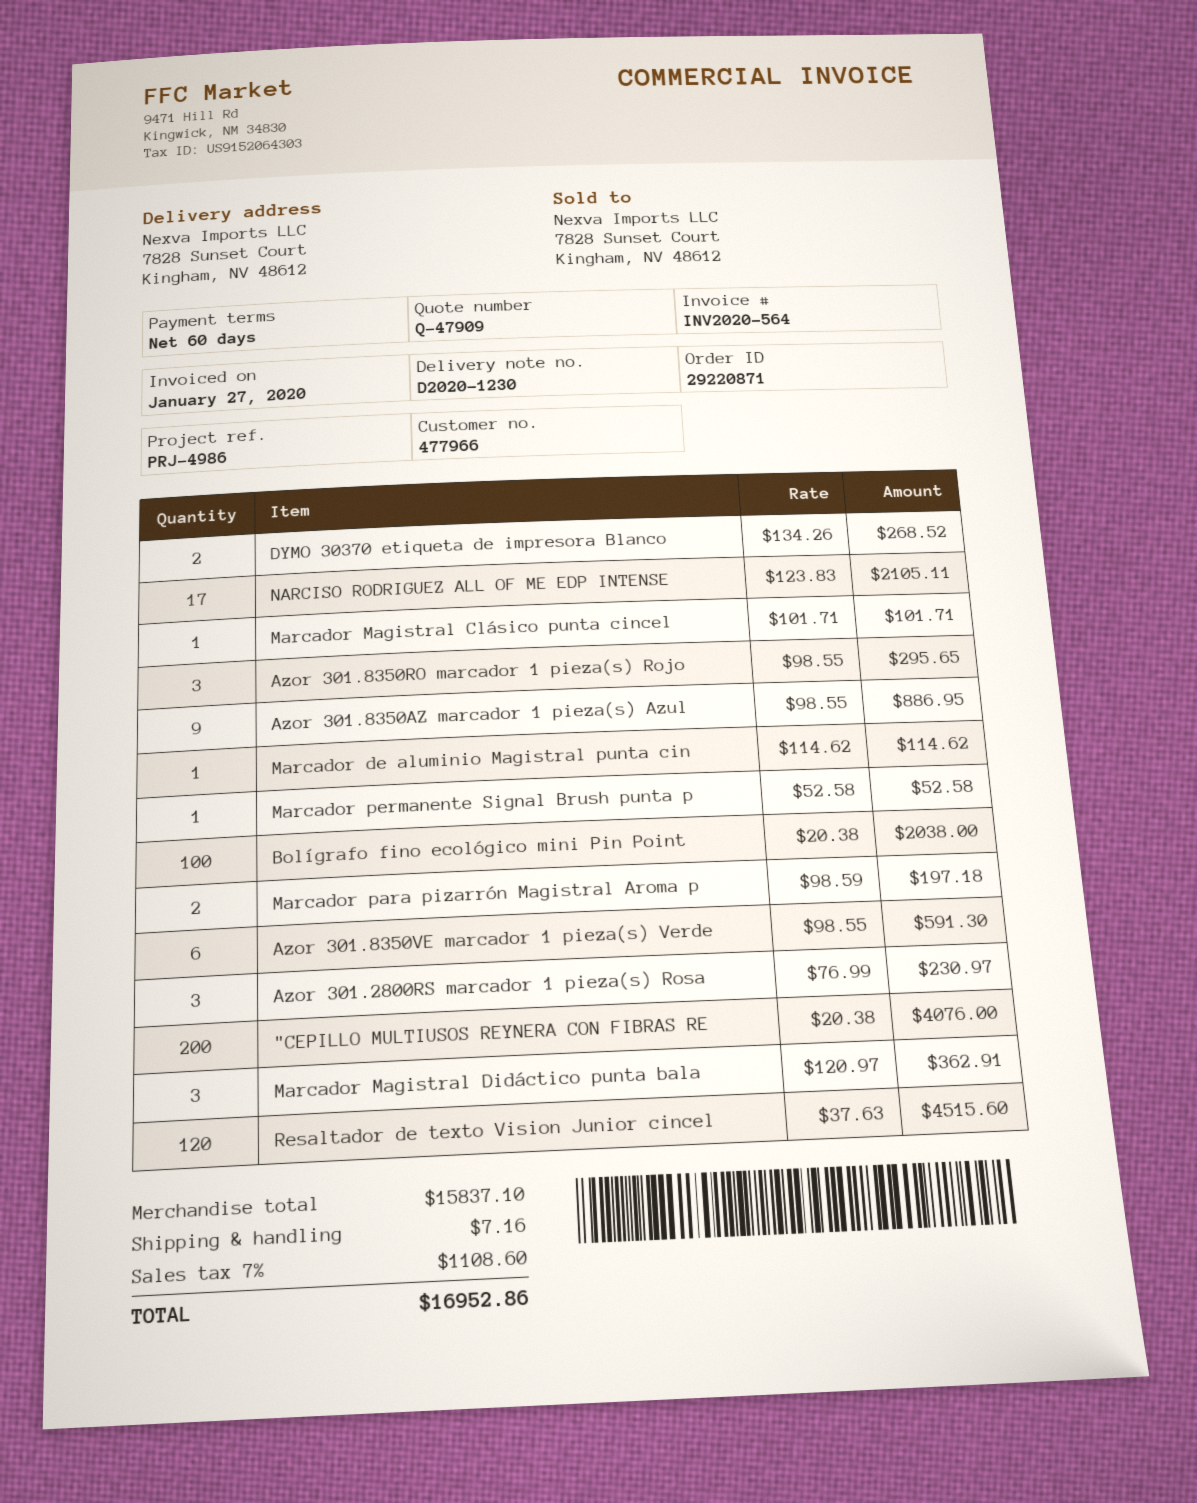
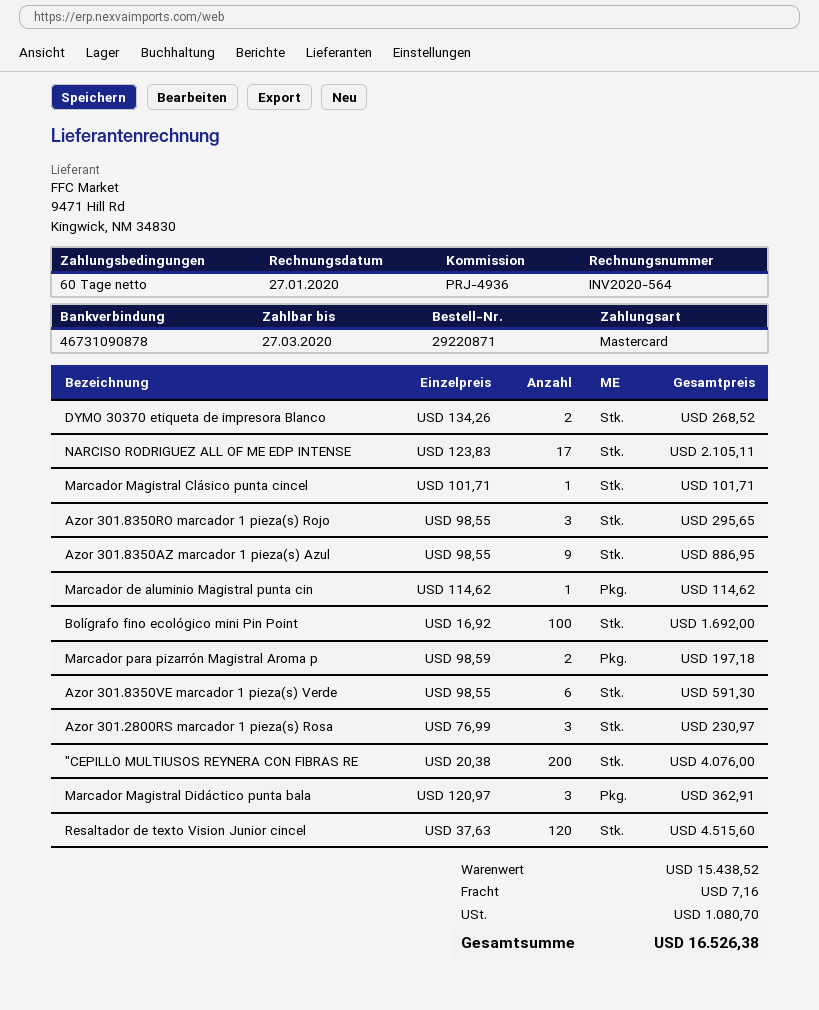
reference: PRJ-4986 -> PRJ-4936
Marcador permanente Signal Brush punta p: 1 x 52.58 = 52.58 -> none
Bolígrafo fino ecológico mini Pin Point: 100 x 20.38 = 2038.00 -> 100 x 16.92 = 1692.00
subtotal: 15837.10 -> 15438.52
tax: 1108.60 -> 1080.70
total: 16952.86 -> 16526.38

